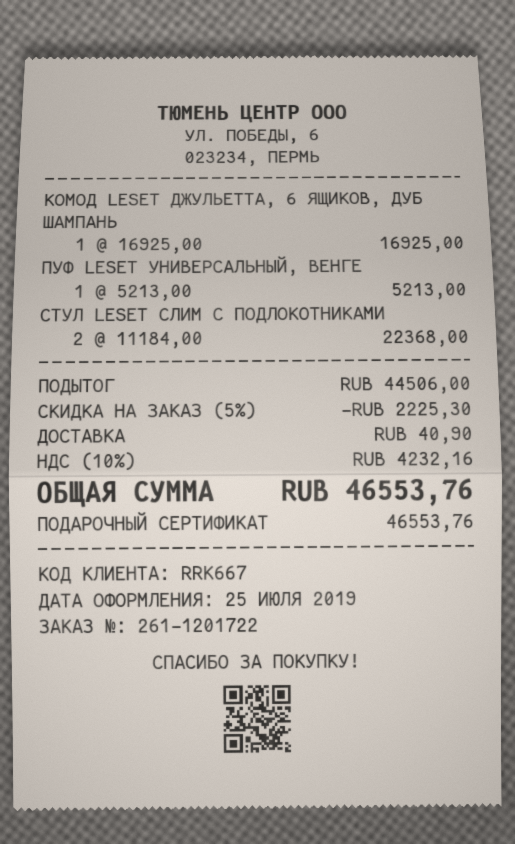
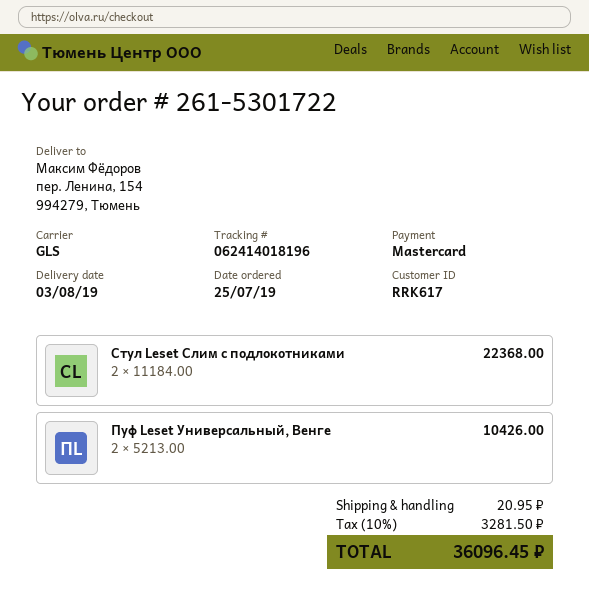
order number: 261-1201722 -> 261-5301722
customer number: RRK667 -> RRK617
payment method: gift card -> Mastercard
КОМОД LESET ДЖУЛЬЕТТА, 6 ЯЩИКОВ, ДУБ ШАМПАНЬ: 1 x 16925.00 = 16925.00 -> none
ПУФ LESET УНИВЕРСАЛЬНЫЙ, ВЕНГЕ: 1 x 5213.00 = 5213.00 -> 2 x 5213.00 = 10426.00
discount: 5% = 2225.30 -> none
shipping: 40.90 -> 20.95
tax: 10% = 4232.16 -> 10% = 3281.50
total: 46553.76 -> 36096.45

